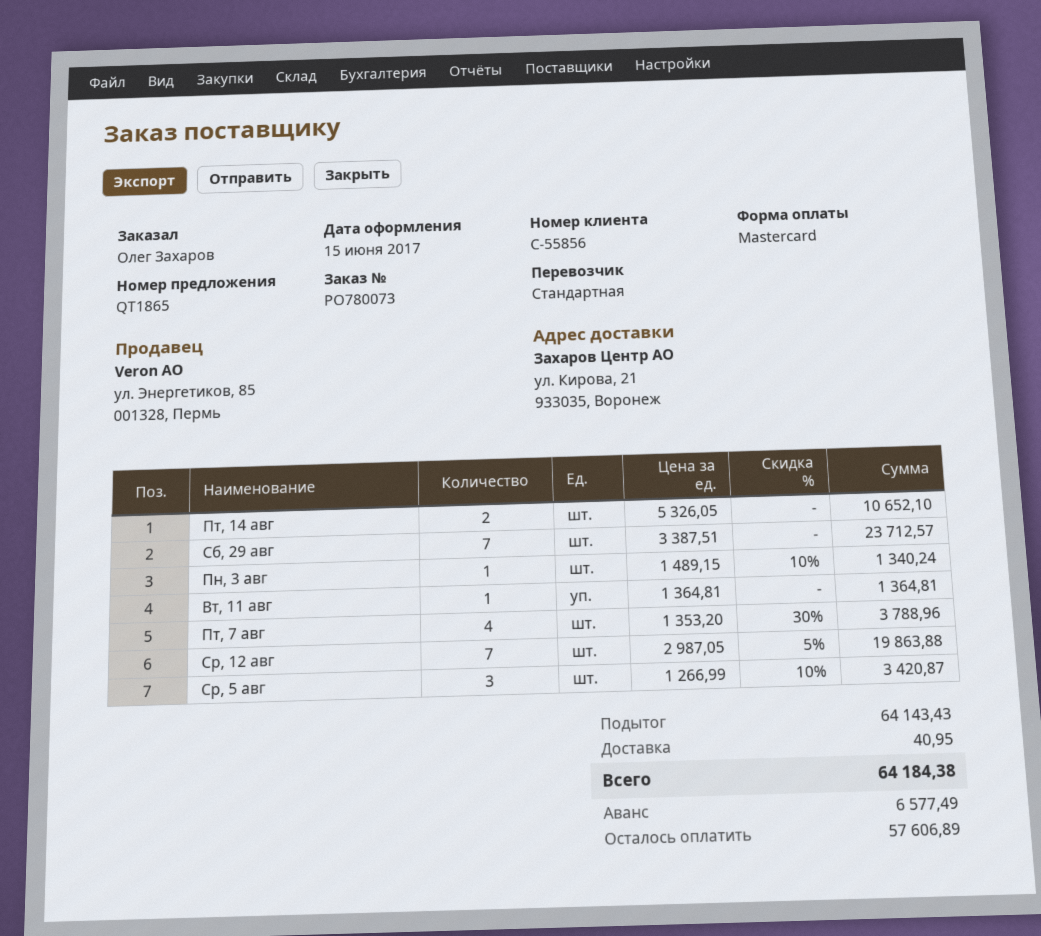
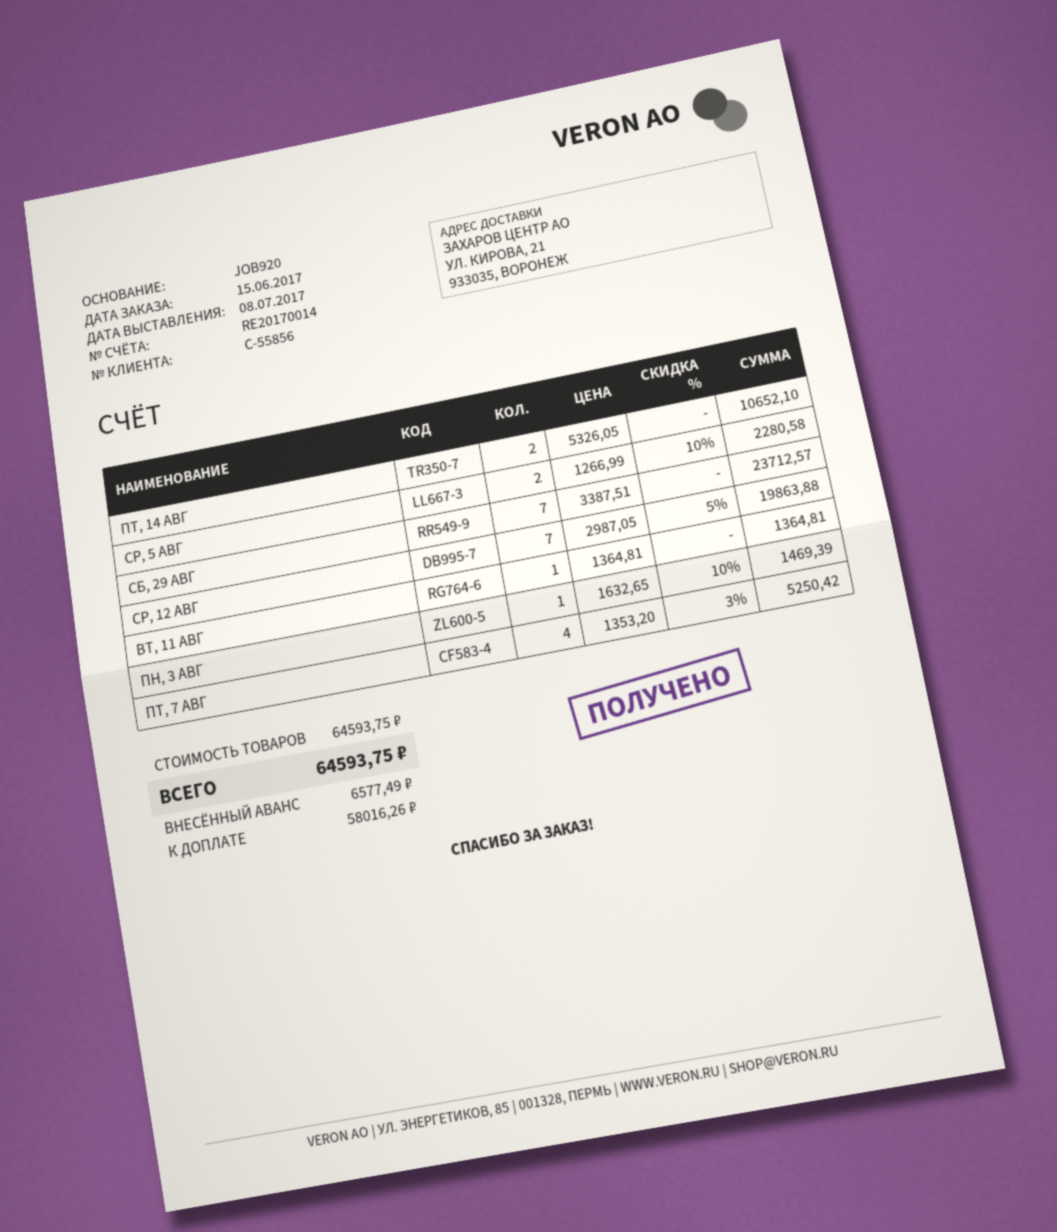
Пн, 3 авг: 1 x 1489.15 - 10% = 1340.24 -> 1 x 1632.65 - 10% = 1469.39
Пт, 7 авг: 4 x 1353.20 - 30% = 3788.96 -> 4 x 1353.20 - 3% = 5250.42
Ср, 5 авг: 3 x 1266.99 - 10% = 3420.87 -> 2 x 1266.99 - 10% = 2280.58
subtotal: 64143.43 -> 64593.75
shipping: 40.95 -> none
total: 64184.38 -> 64593.75
balance: 57606.89 -> 58016.26

